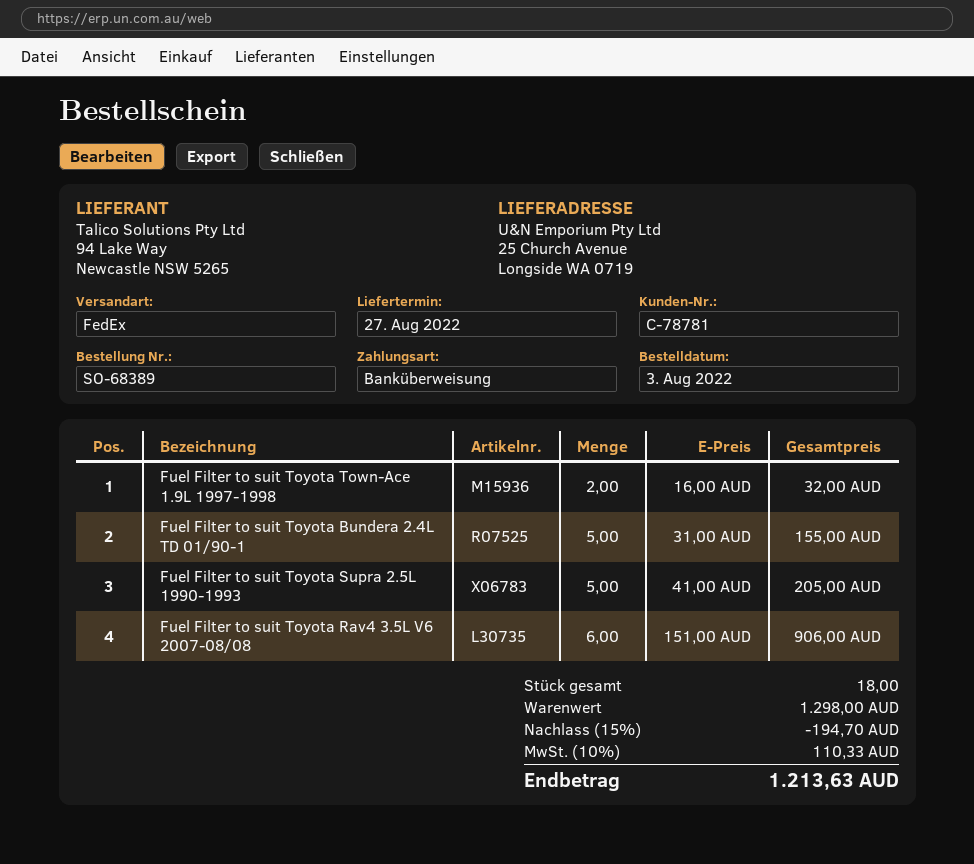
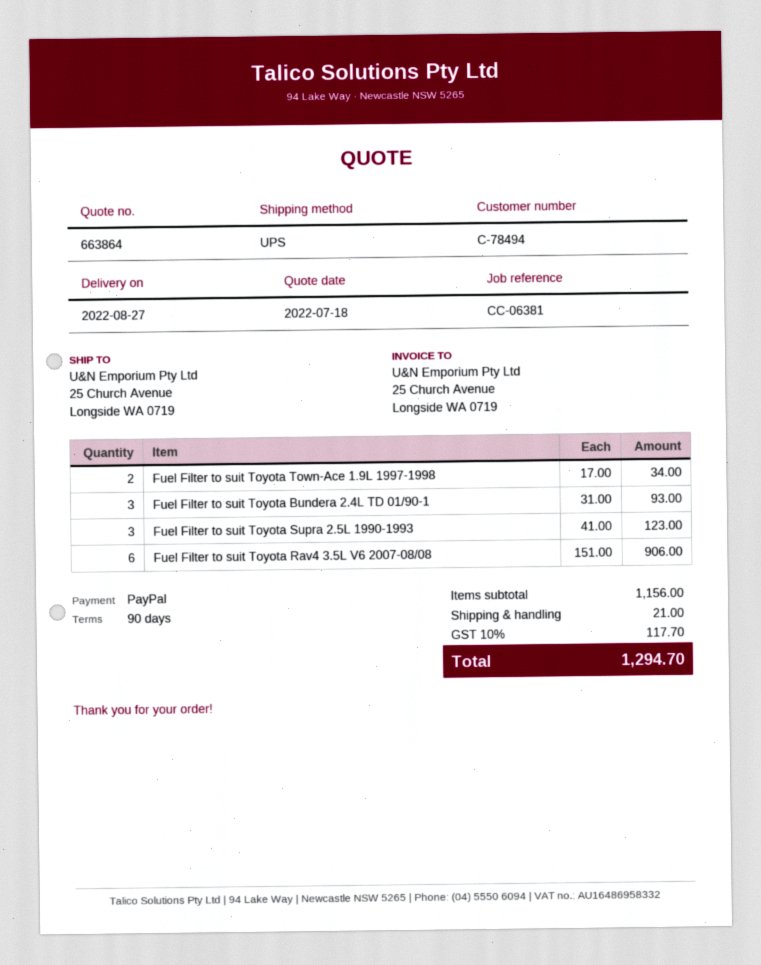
customer number: C-78781 -> C-78494
payment method: bank transfer -> PayPal
shipping method: FedEx -> UPS
Fuel Filter to suit Toyota Town-Ace 1.9L 1997-1998: 2 x 16.00 = 32.00 -> 2 x 17.00 = 34.00
Fuel Filter to suit Toyota Bundera 2.4L TD 01/90-1: 5 x 31.00 = 155.00 -> 3 x 31.00 = 93.00
Fuel Filter to suit Toyota Supra 2.5L 1990-1993: 5 x 41.00 = 205.00 -> 3 x 41.00 = 123.00
subtotal: 1298.00 -> 1156.00
discount: 15% = 194.70 -> none
shipping: none -> 21.00
tax: 10% = 110.33 -> 10% = 117.70
total: 1213.63 -> 1294.70

